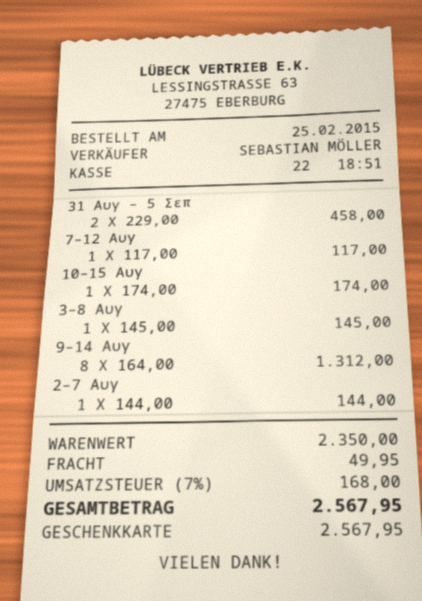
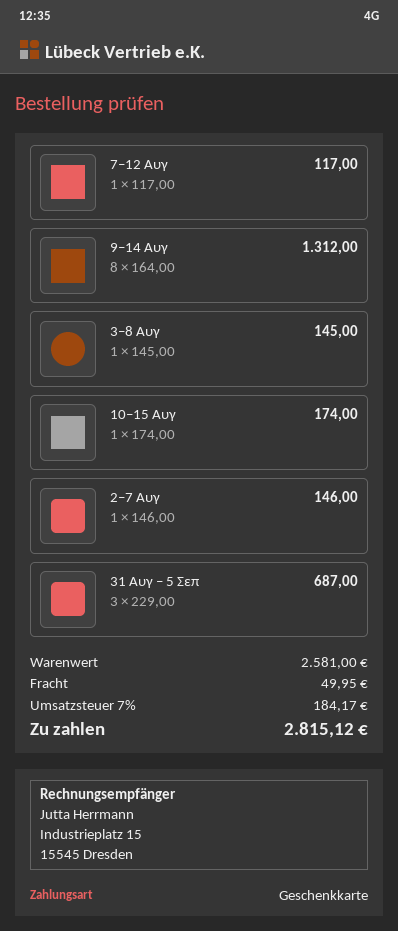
31 Αυγ – 5 Σεπ: 2 x 229.00 = 458.00 -> 3 x 229.00 = 687.00
2–7 Αυγ: 1 x 144.00 = 144.00 -> 1 x 146.00 = 146.00
subtotal: 2350.00 -> 2581.00
tax: 7% = 168.00 -> 7% = 184.17
total: 2567.95 -> 2815.12

